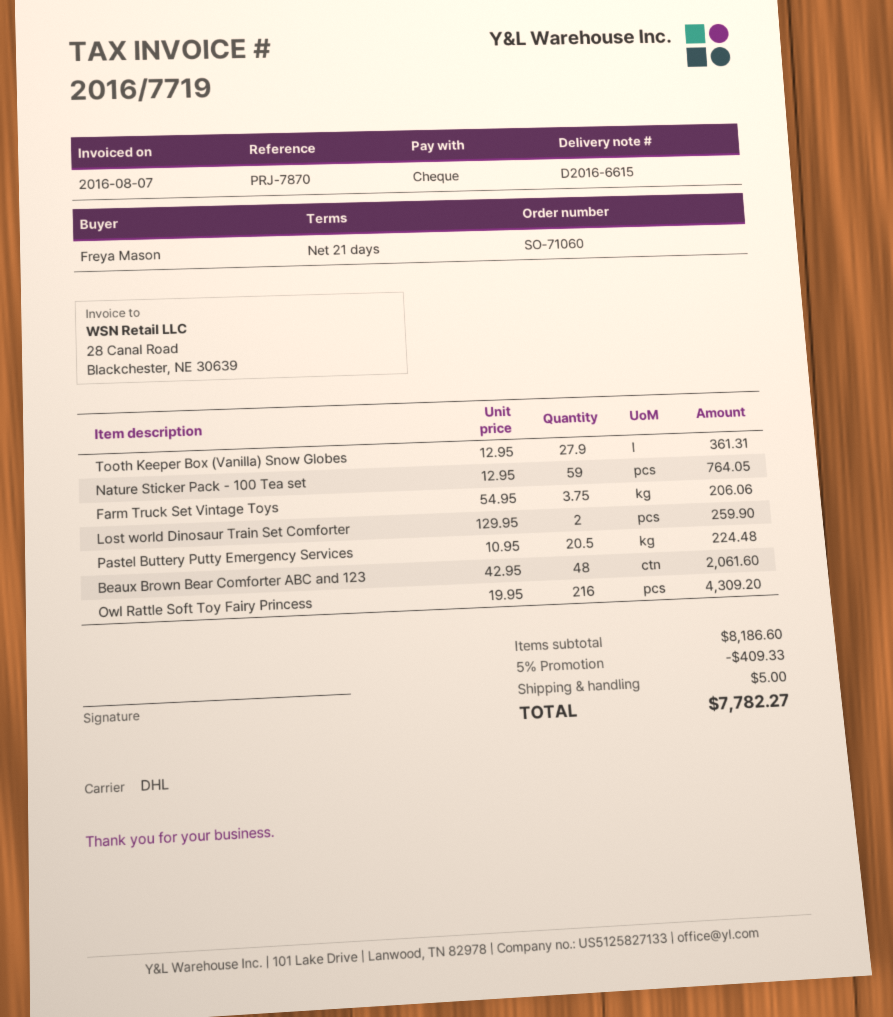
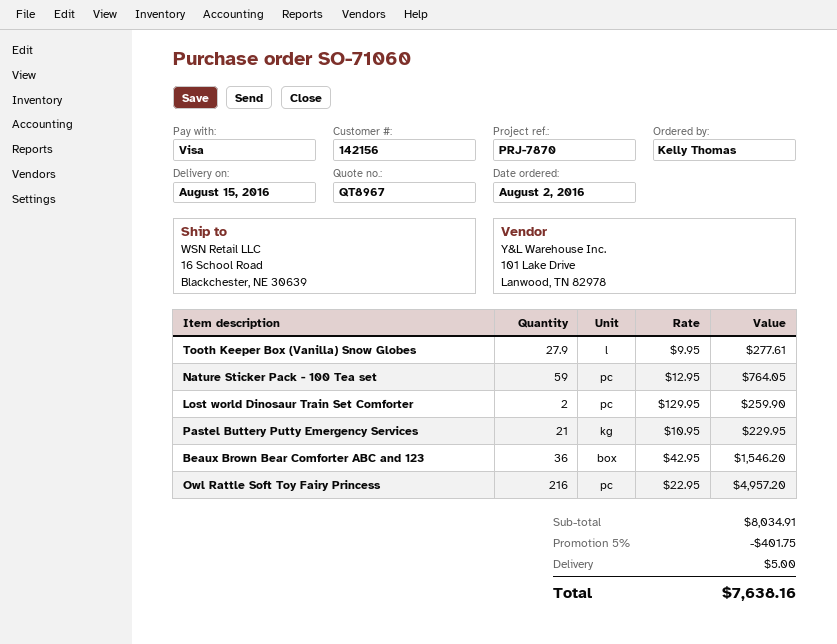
ordered by: Freya Mason -> Kelly Thomas
payment method: cheque -> Visa
Tooth Keeper Box (Vanilla) Snow Globes: 27.9 x 12.95 = 361.31 -> 27.9 x 9.95 = 277.61
Farm Truck Set Vintage Toys: 3.75 x 54.95 = 206.06 -> none
Pastel Buttery Putty Emergency Services: 20.5 x 10.95 = 224.48 -> 21 x 10.95 = 229.95
Beaux Brown Bear Comforter ABC and 123: 48 x 42.95 = 2061.60 -> 36 x 42.95 = 1546.20
Owl Rattle Soft Toy Fairy Princess: 216 x 19.95 = 4309.20 -> 216 x 22.95 = 4957.20
subtotal: 8186.60 -> 8034.91
discount: 5% = 409.33 -> 5% = 401.75
total: 7782.27 -> 7638.16

